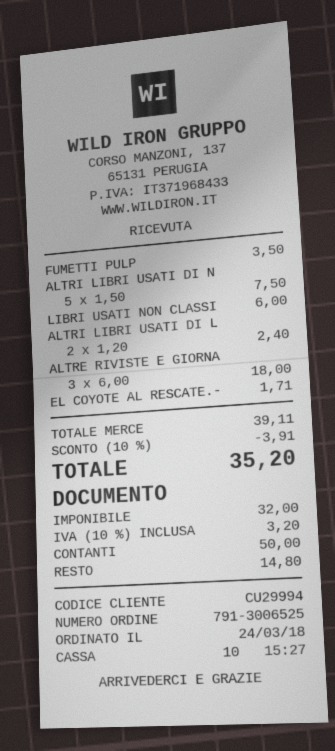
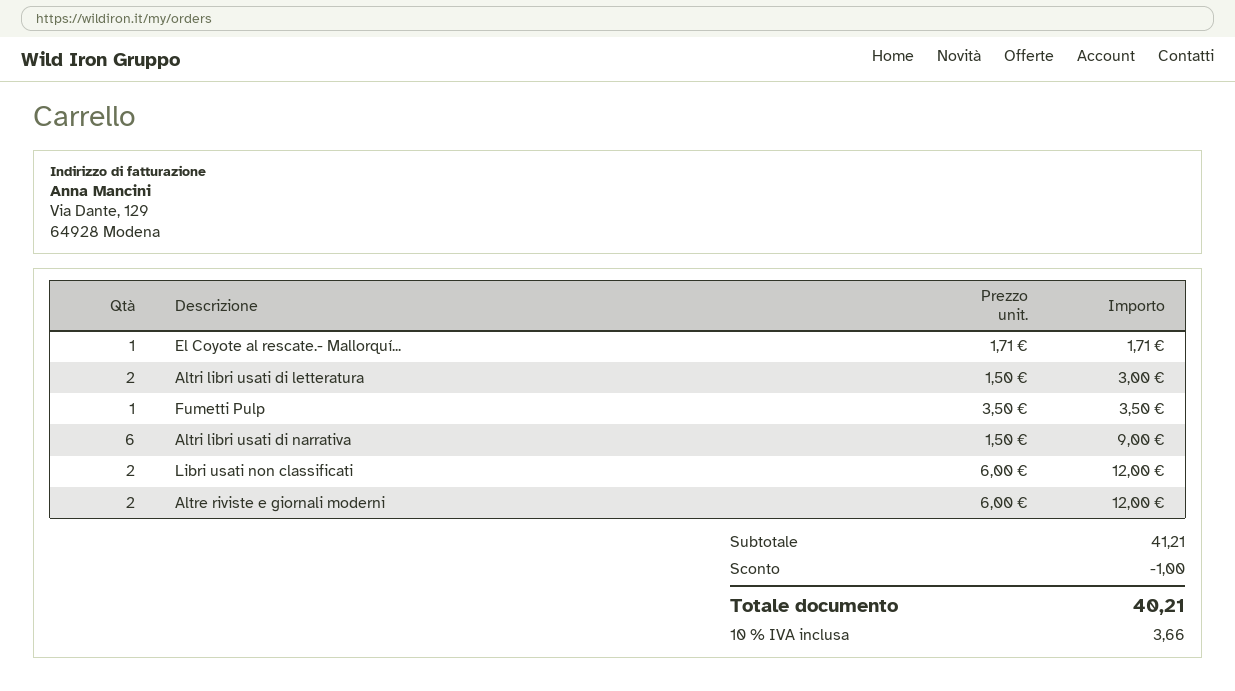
ALTRI LIBRI USATI DI N: 5 x 1.50 = 7.50 -> 6 x 1.50 = 9.00
LIBRI USATI NON CLASSI: 1 x 6.00 = 6.00 -> 2 x 6.00 = 12.00
ALTRI LIBRI USATI DI L: 2 x 1.20 = 2.40 -> 2 x 1.50 = 3.00
ALTRE RIVISTE E GIORNA: 3 x 6.00 = 18.00 -> 2 x 6.00 = 12.00
subtotal: 39.11 -> 41.21
discount: 3.91 -> 1.00
tax: 10% = 3.20 -> 10% = 3.66
total: 35.20 -> 40.21

